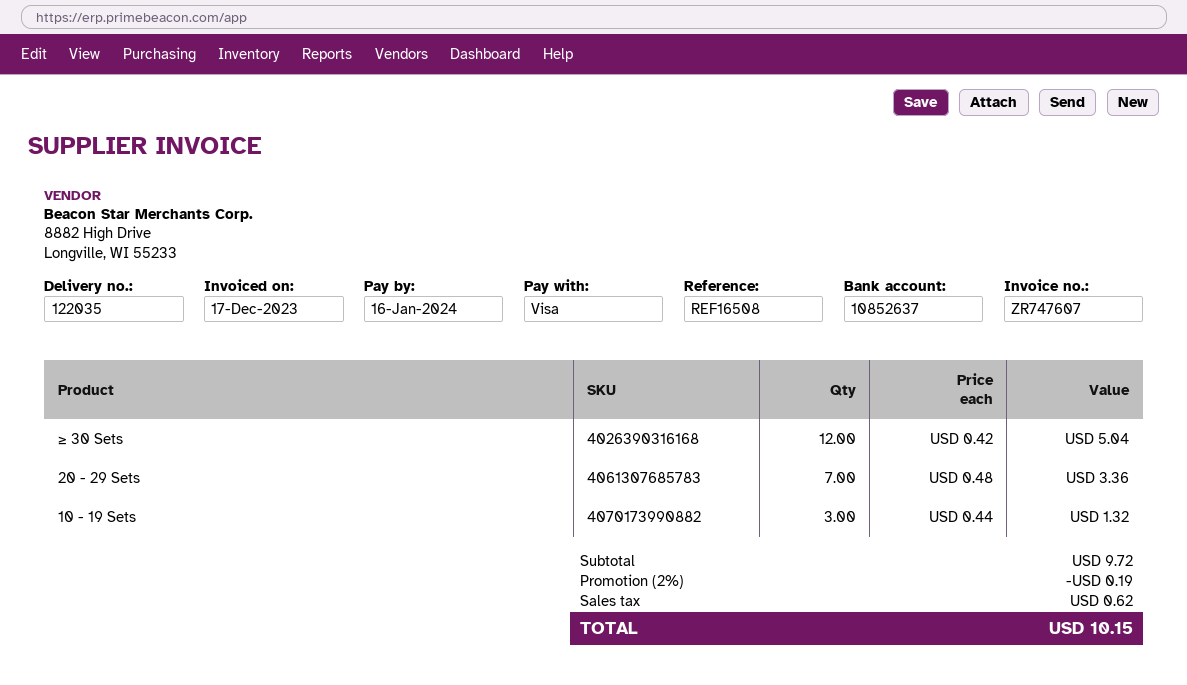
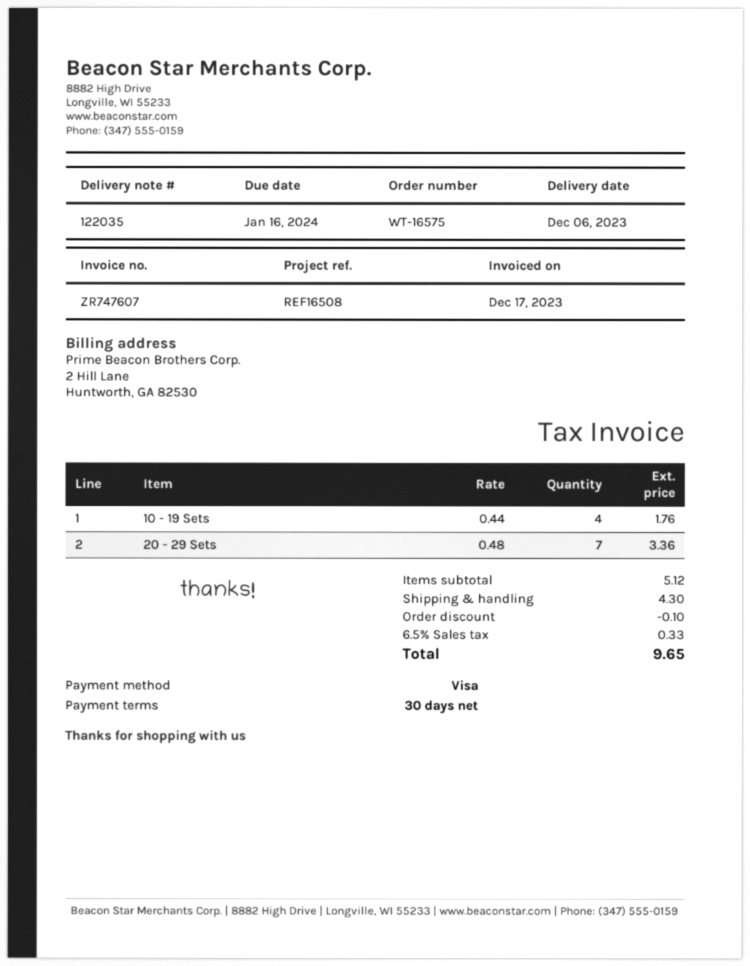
≥ 30 Sets: 12 x 0.42 = 5.04 -> none
10 - 19 Sets: 3 x 0.44 = 1.32 -> 4 x 0.44 = 1.76
subtotal: 9.72 -> 5.12
discount: 0.19 -> 0.10
shipping: none -> 4.30
tax: 0.62 -> 0.33
total: 10.15 -> 9.65

